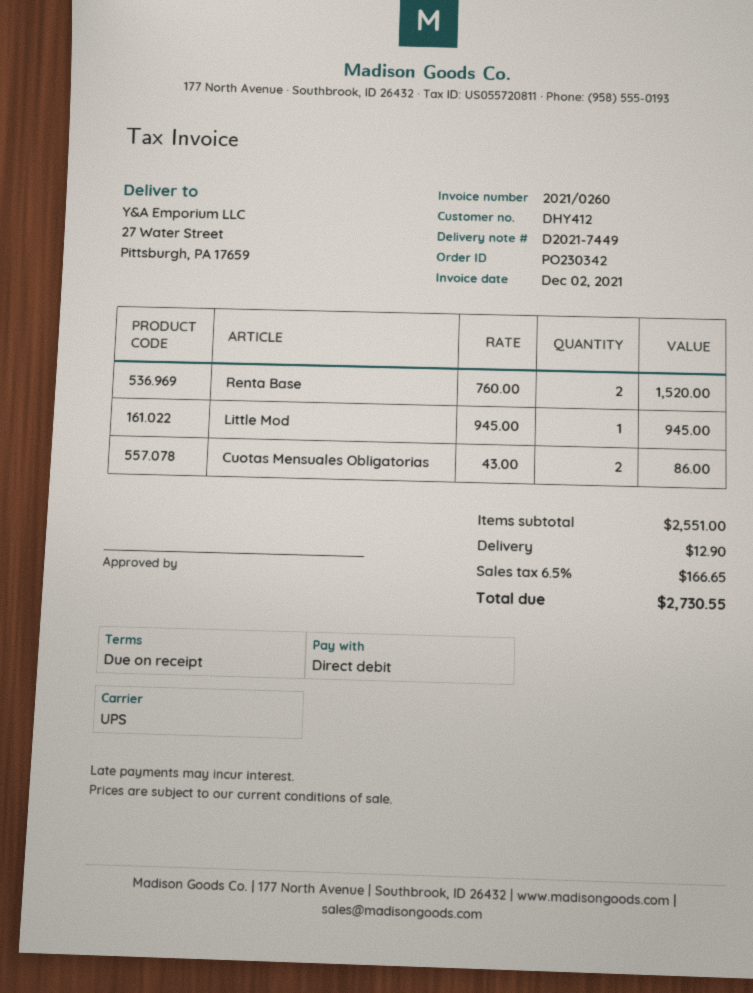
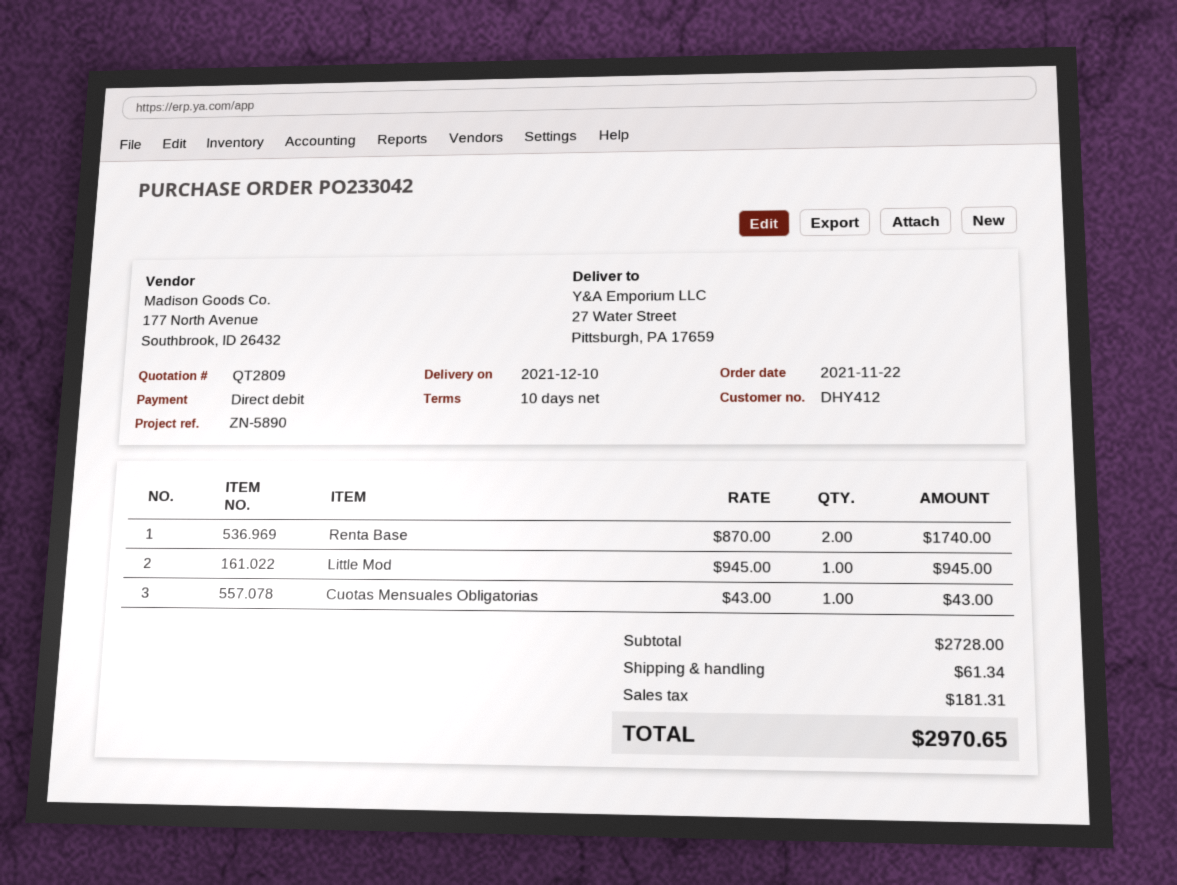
order number: PO230342 -> PO233042
payment terms: on receipt -> 10 days
Renta Base: 2 x 760.00 = 1520.00 -> 2 x 870.00 = 1740.00
Cuotas Mensuales Obligatorias: 2 x 43.00 = 86.00 -> 1 x 43.00 = 43.00
subtotal: 2551.00 -> 2728.00
shipping: 12.90 -> 61.34
tax: 166.65 -> 181.31
total: 2730.55 -> 2970.65

